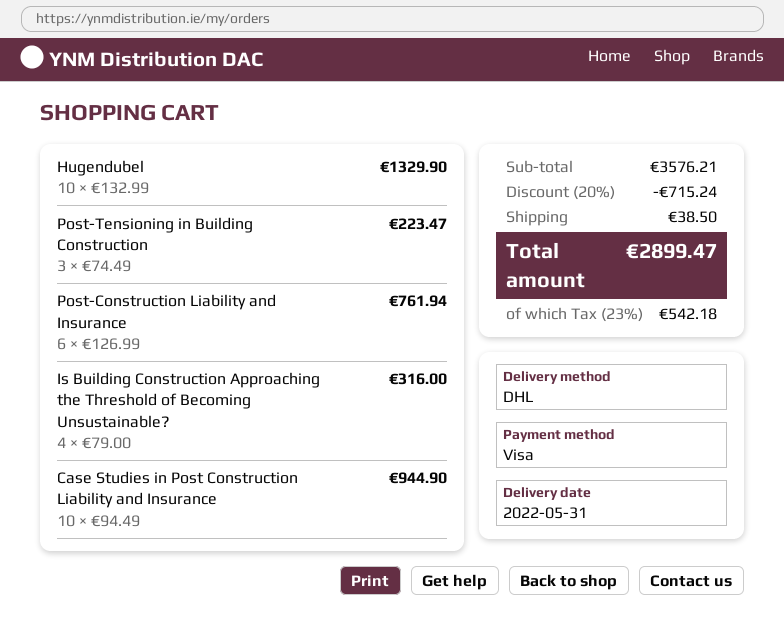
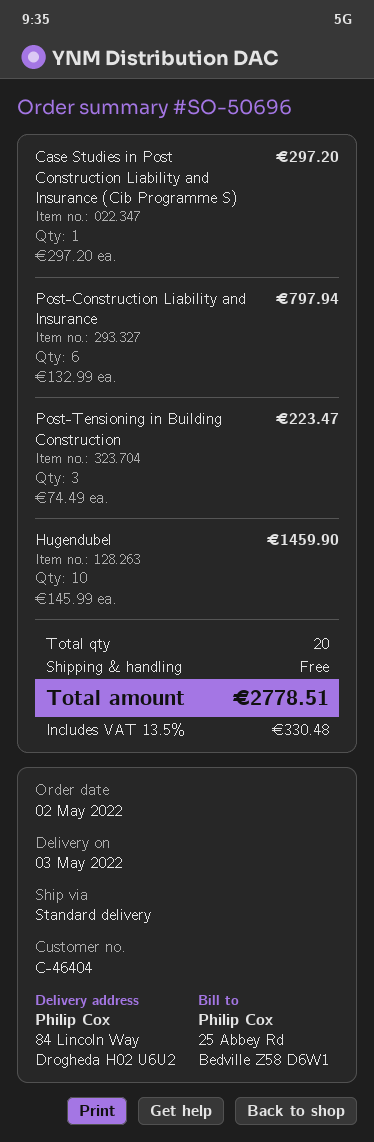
delivery date: 2022-05-31 -> 2022-05-03
shipping method: DHL -> standard
Hugendubel: 10 x 132.99 = 1329.90 -> 10 x 145.99 = 1459.90
Post-Construction Liability and Insurance: 6 x 126.99 = 761.94 -> 6 x 132.99 = 797.94
Is Building Construction Approaching the Threshold of Becoming Unsustainable?: 4 x 79.00 = 316.00 -> none
Case Studies in Post Construction Liability and Insurance: 10 x 94.49 = 944.90 -> none
Case Studies in Post Construction Liability and Insurance (Cib Programme S): none -> 1 x 297.20 = 297.20
discount: 20% = 715.24 -> none
shipping: 38.50 -> 0.00
tax: 23% = 542.18 -> 13.5% = 330.48
total: 2899.47 -> 2778.51

